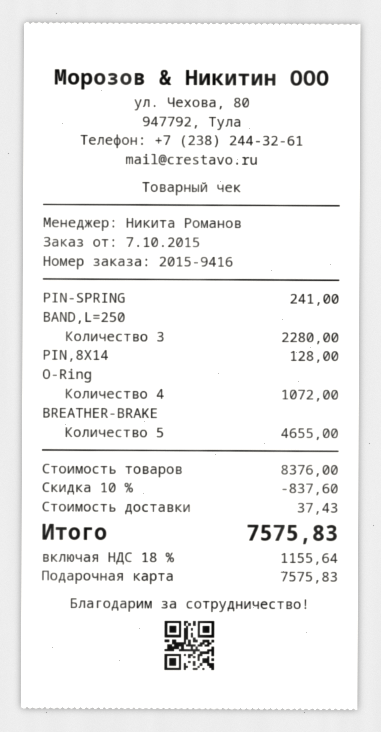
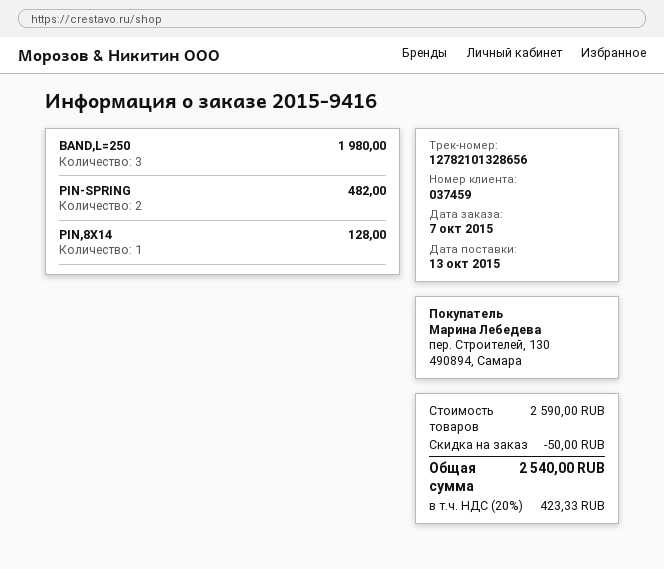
PIN-SPRING: 1 for 241.00 -> 2 for 482.00
BAND,L=250: 3 for 2280.00 -> 3 for 1980.00
O-Ring: 4 for 1072.00 -> none
BREATHER-BRAKE: 5 for 4655.00 -> none
subtotal: 8376.00 -> 2590.00
discount: 837.60 -> 50.00
shipping: 37.43 -> none
tax: 18% = 1155.64 -> 20% = 423.33
total: 7575.83 -> 2540.00

